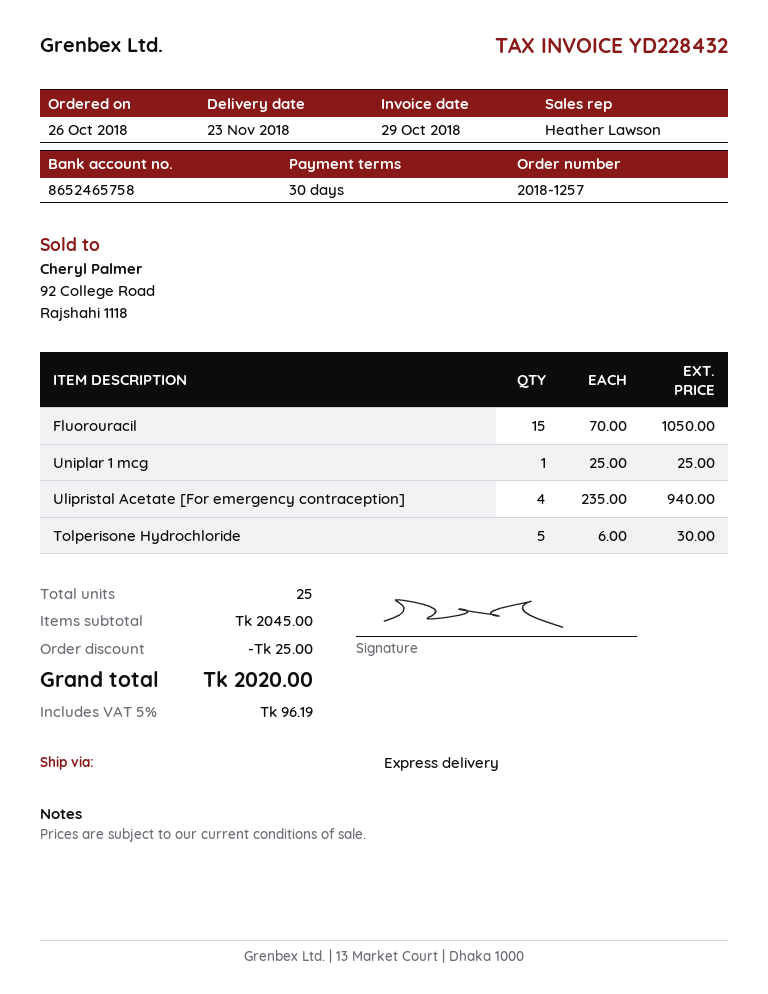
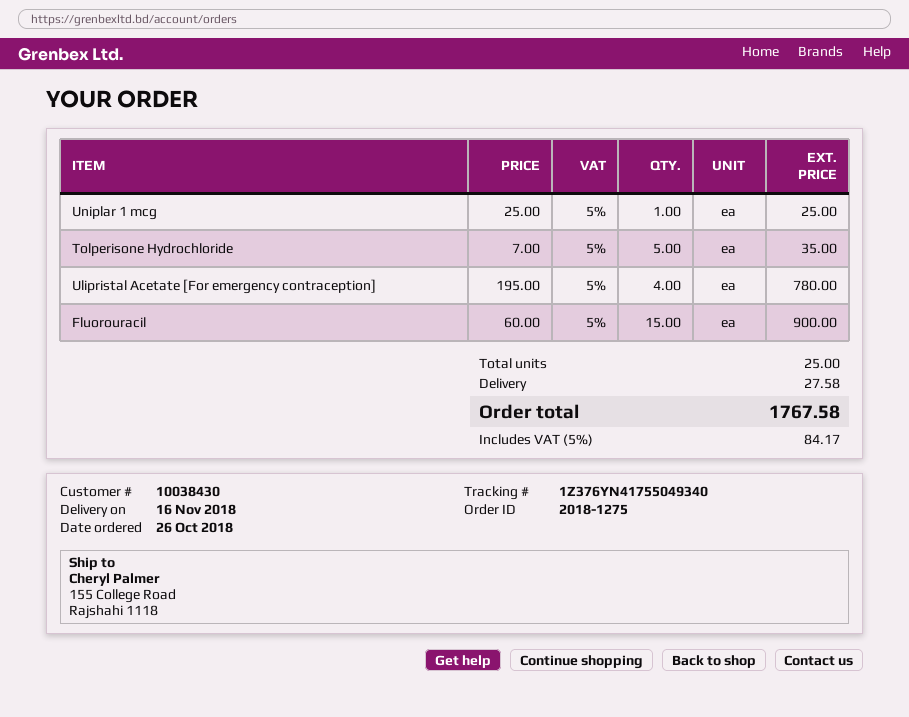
order number: 2018-1257 -> 2018-1275
delivery date: 2018-11-23 -> 2018-11-16
Fluorouracil: 15 x 70.00 = 1050.00 -> 15 x 60.00 = 900.00
Ulipristal Acetate [For emergency contraception]: 4 x 235.00 = 940.00 -> 4 x 195.00 = 780.00
Tolperisone Hydrochloride: 5 x 6.00 = 30.00 -> 5 x 7.00 = 35.00
discount: 25.00 -> none
shipping: none -> 27.58
tax: 5% = 96.19 -> 5% = 84.17
total: 2020.00 -> 1767.58

